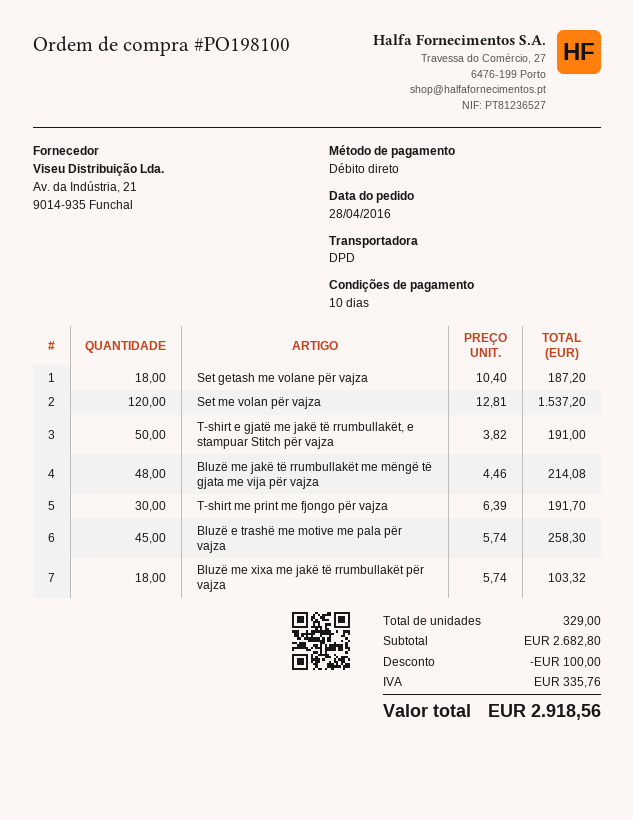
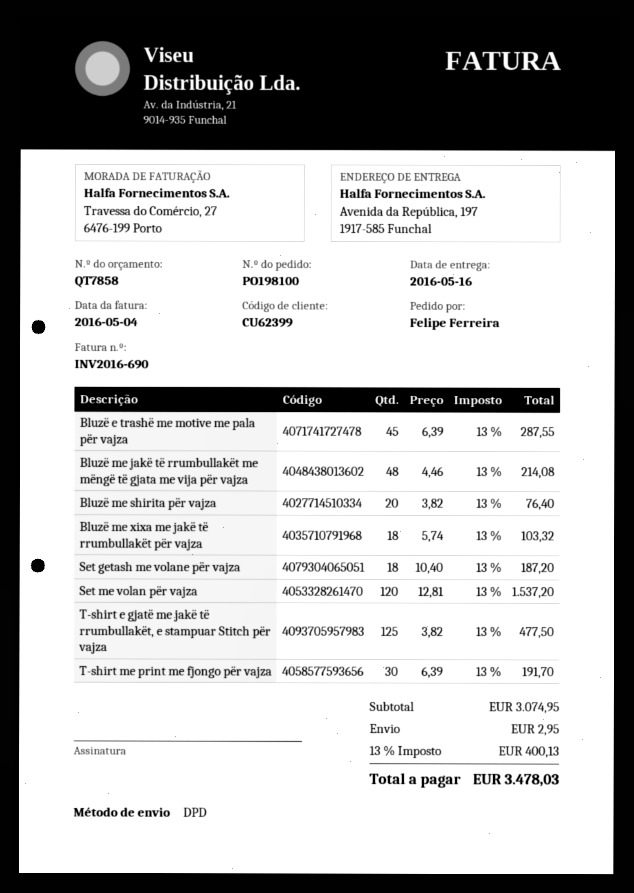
T-shirt e gjatë me jakë të rrumbullakët, e stampuar Stitch për vajza: 50 x 3.82 = 191.00 -> 125 x 3.82 = 477.50
Bluzë e trashë me motive me pala për vajza: 45 x 5.74 = 258.30 -> 45 x 6.39 = 287.55
Bluzë me shirita për vajza: none -> 20 x 3.82 = 76.40
subtotal: 2682.80 -> 3074.95
discount: 100.00 -> none
shipping: none -> 2.95
tax: 335.76 -> 400.13
total: 2918.56 -> 3478.03

